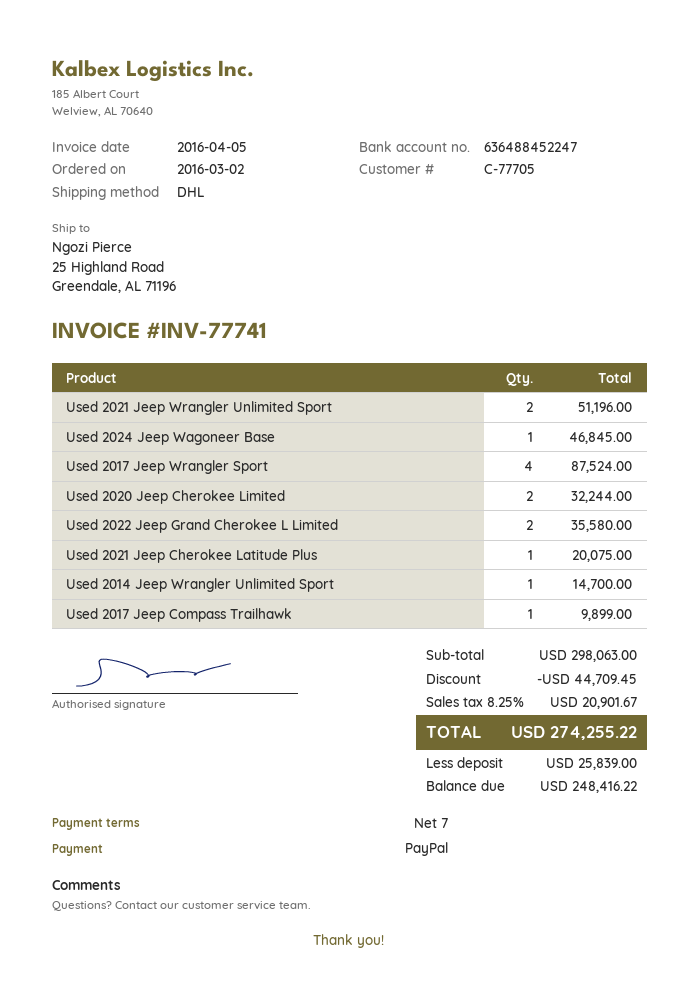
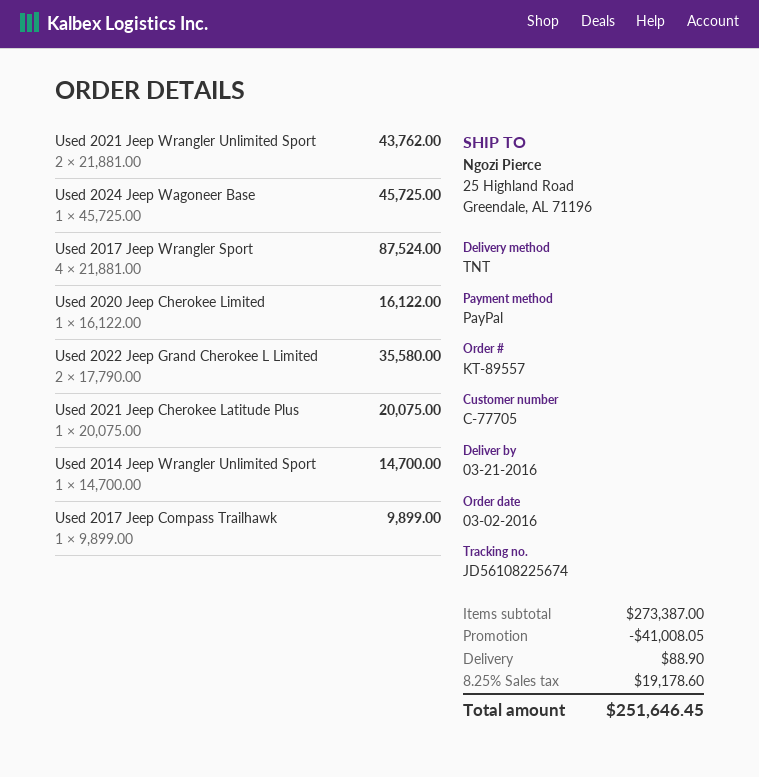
shipping method: DHL -> TNT
Used 2021 Jeep Wrangler Unlimited Sport: 2 for 51196.00 -> 2 for 43762.00
Used 2024 Jeep Wagoneer Base: 1 for 46845.00 -> 1 for 45725.00
Used 2020 Jeep Cherokee Limited: 2 for 32244.00 -> 1 for 16122.00
subtotal: 298063.00 -> 273387.00
discount: 44709.45 -> 41008.05
shipping: none -> 88.90
tax: 8.25% = 20901.67 -> 8.25% = 19178.60
total: 274255.22 -> 251646.45

